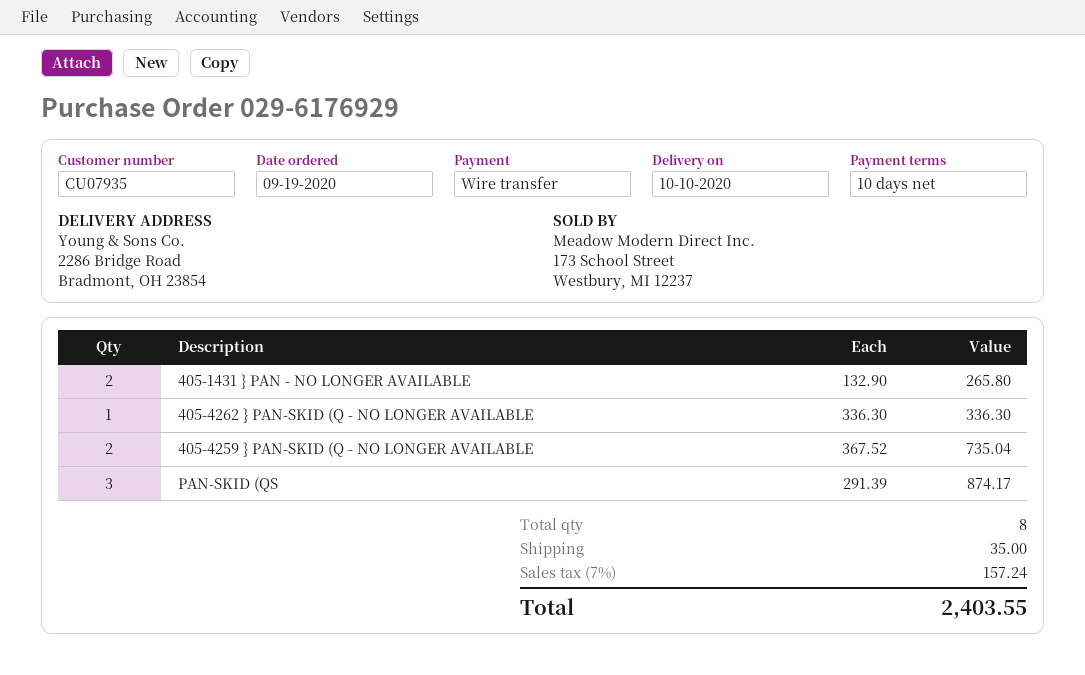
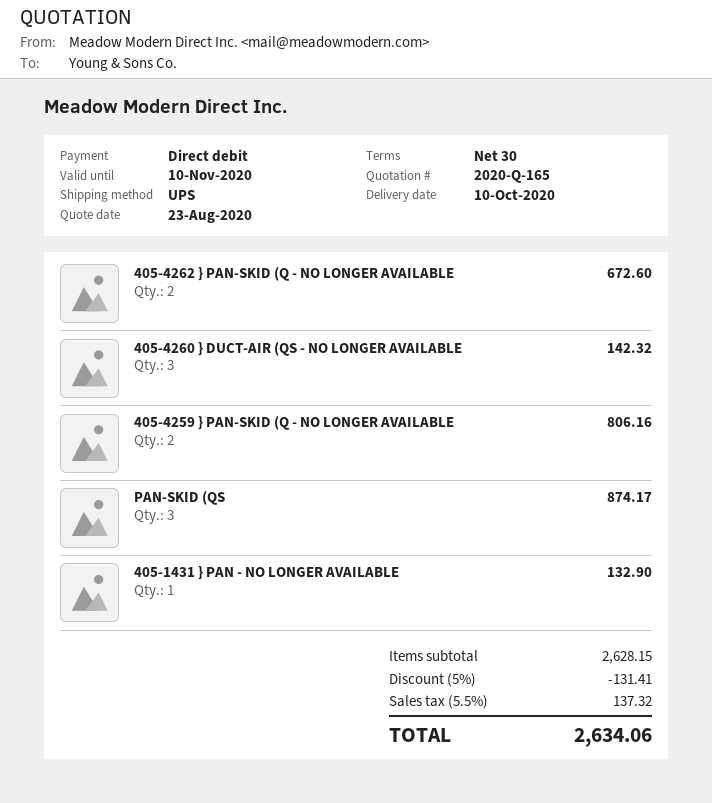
payment terms: 10 days -> 30 days
payment method: bank transfer -> direct debit
405-1431 } PAN - NO LONGER AVAILABLE: 2 for 265.80 -> 1 for 132.90
405-4262 } PAN-SKID (Q - NO LONGER AVAILABLE: 1 for 336.30 -> 2 for 672.60
405-4259 } PAN-SKID (Q - NO LONGER AVAILABLE: 2 for 735.04 -> 2 for 806.16
405-4260 } DUCT-AIR (QS - NO LONGER AVAILABLE: none -> 3 for 142.32
discount: none -> 5% = 131.41
shipping: 35.00 -> none
tax: 7% = 157.24 -> 5.5% = 137.32
total: 2403.55 -> 2634.06

